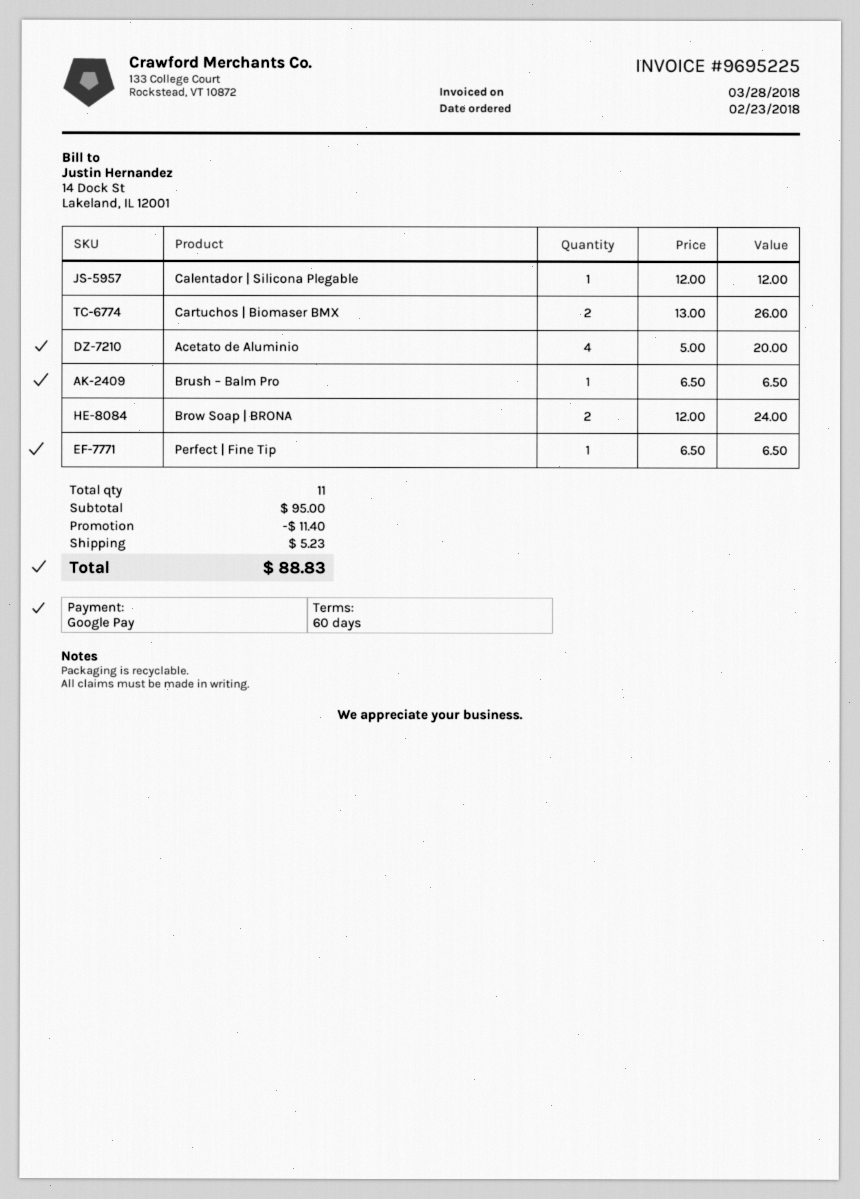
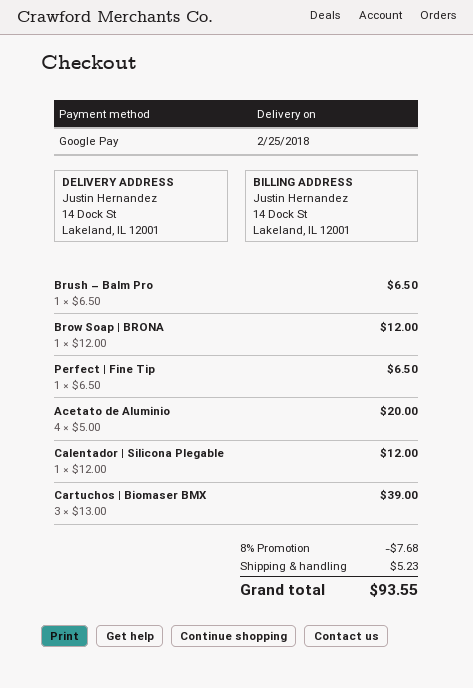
Cartuchos | Biomaser BMX: 2 x 13.00 = 26.00 -> 3 x 13.00 = 39.00
Brow Soap | BRONA: 2 x 12.00 = 24.00 -> 1 x 12.00 = 12.00
discount: 11.40 -> 7.68
total: 88.83 -> 93.55

